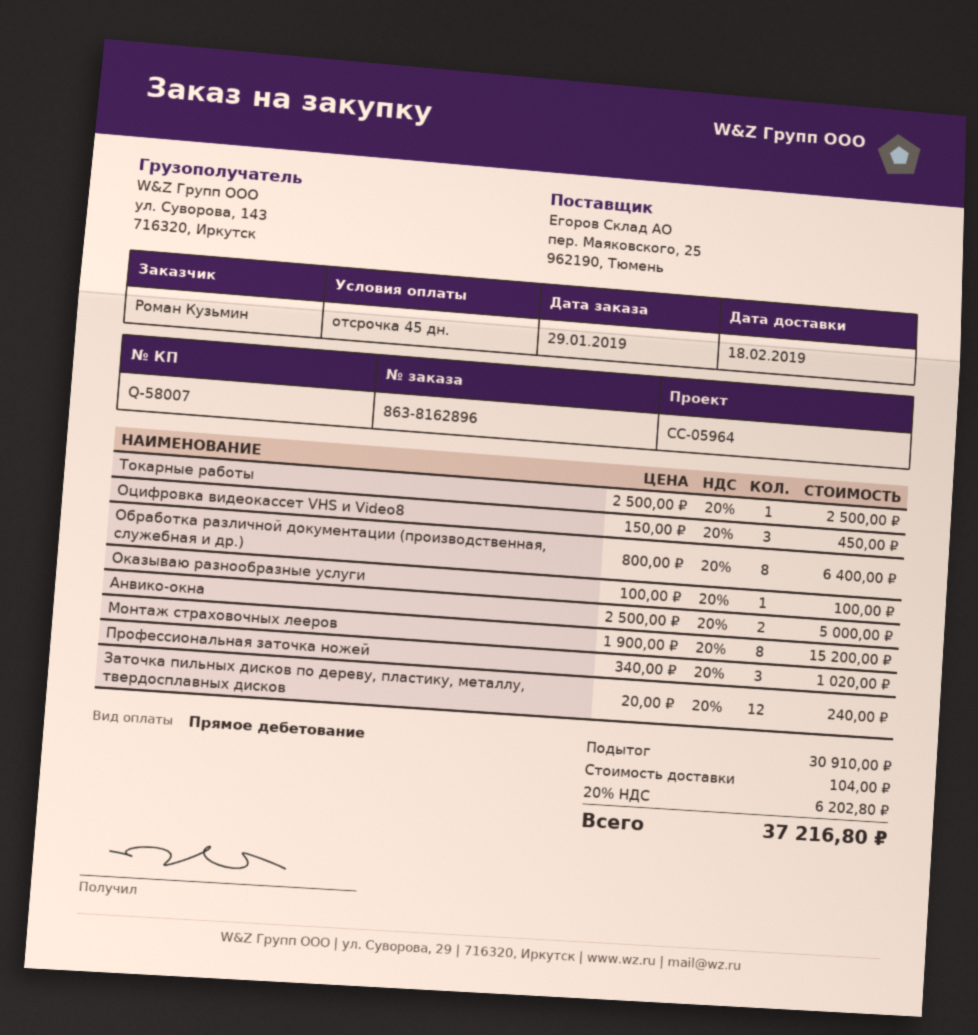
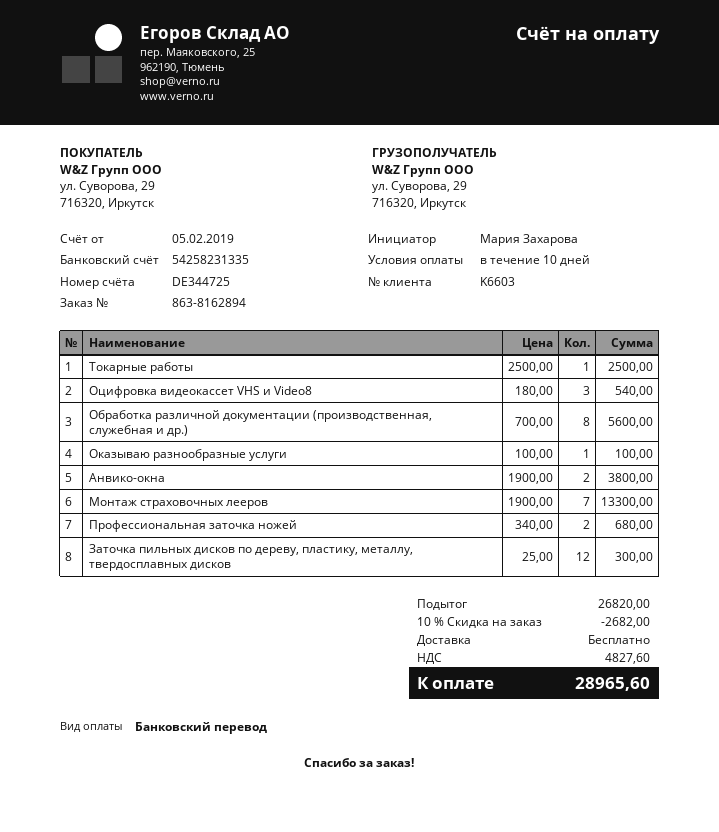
order number: 863-8162896 -> 863-8162894
payment terms: 45 days -> 10 days
ordered by: Роман Кузьмин -> Мария Захарова
payment method: direct debit -> bank transfer
ship to: ул. Суворова, 143, 716320, Иркутск -> ул. Суворова, 29, 716320, Иркутск
Оцифровка видеокассет VHS и Video8: 3 x 150.00 = 450.00 -> 3 x 180.00 = 540.00
Обработка различной документации (производственная, служебная и др.): 8 x 800.00 = 6400.00 -> 8 x 700.00 = 5600.00
Анвико-окна: 2 x 2500.00 = 5000.00 -> 2 x 1900.00 = 3800.00
Монтаж страховочных лееров: 8 x 1900.00 = 15200.00 -> 7 x 1900.00 = 13300.00
Профессиональная заточка ножей: 3 x 340.00 = 1020.00 -> 2 x 340.00 = 680.00
Заточка пильных дисков по дереву, пластику, металлу, твердосплавных дисков: 12 x 20.00 = 240.00 -> 12 x 25.00 = 300.00
subtotal: 30910.00 -> 26820.00
discount: none -> 10% = 2682.00
shipping: 104.00 -> 0.00
tax: 6202.80 -> 4827.60
total: 37216.80 -> 28965.60

